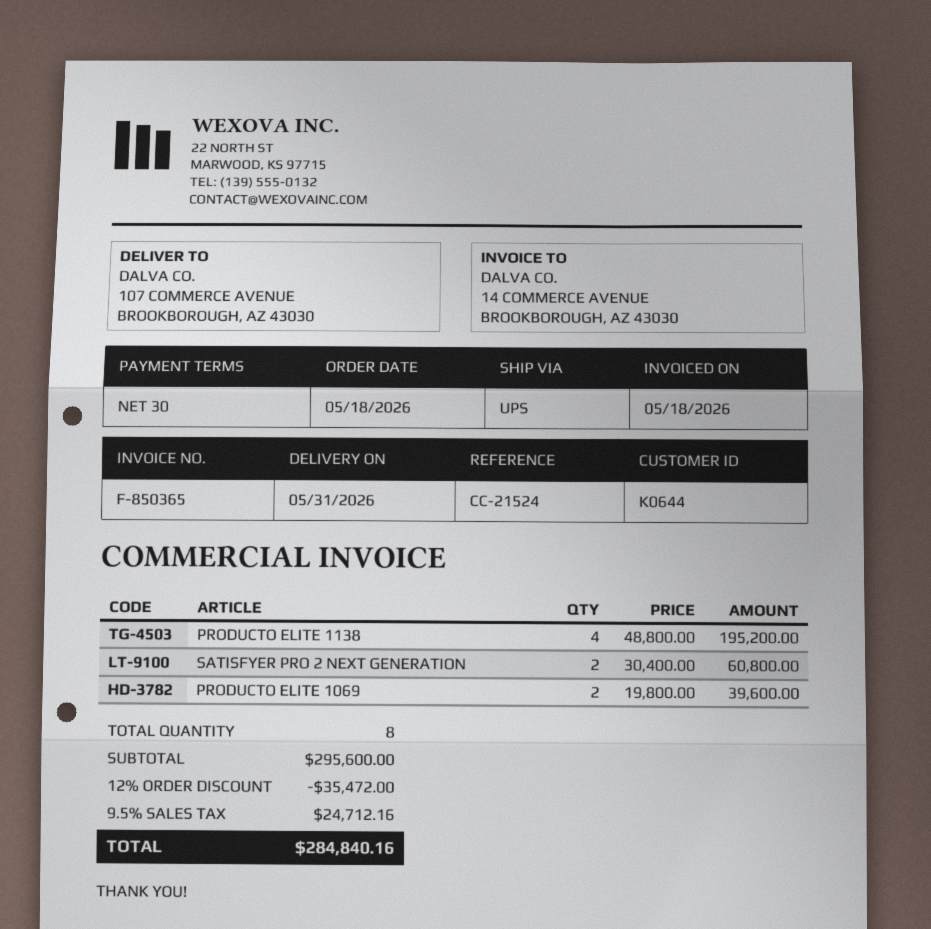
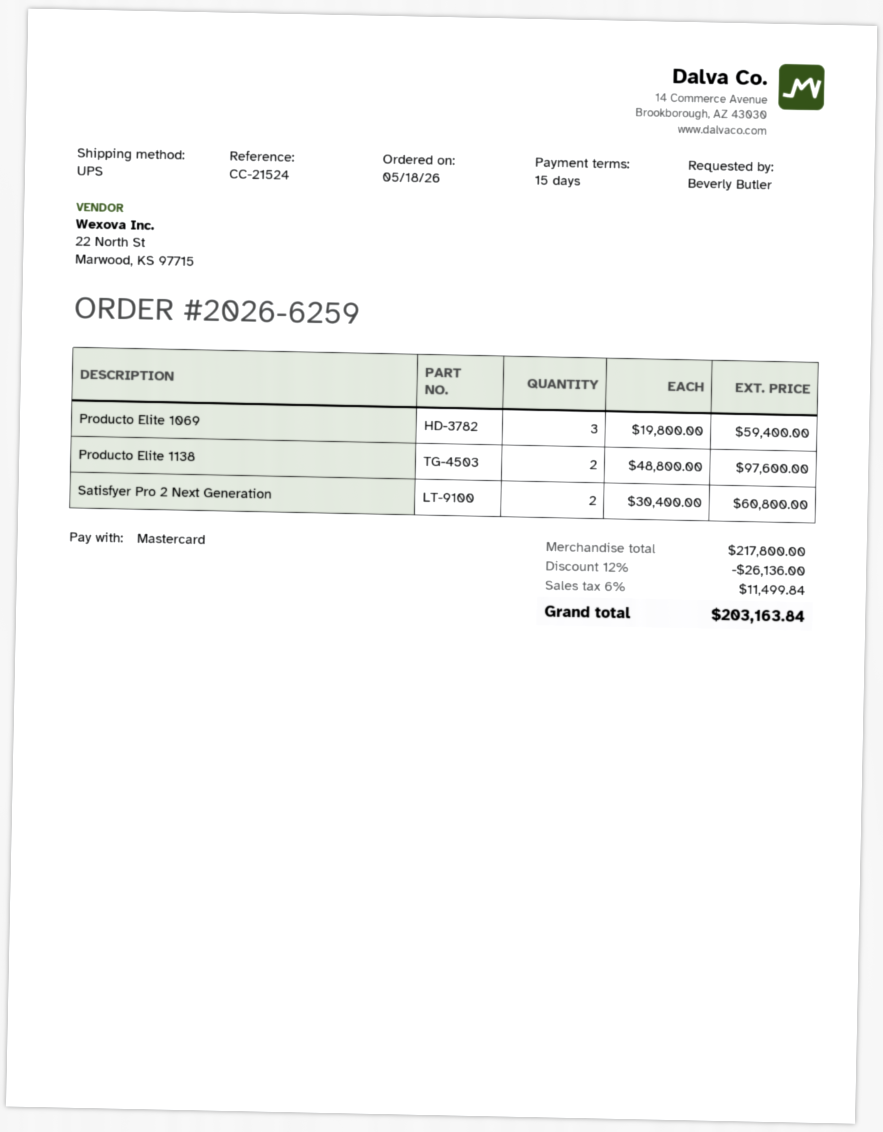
payment terms: 30 days -> 15 days
PRODUCTO ELITE 1138: 4 x 48800.00 = 195200.00 -> 2 x 48800.00 = 97600.00
PRODUCTO ELITE 1069: 2 x 19800.00 = 39600.00 -> 3 x 19800.00 = 59400.00
subtotal: 295600.00 -> 217800.00
discount: 12% = 35472.00 -> 12% = 26136.00
tax: 9.5% = 24712.16 -> 6% = 11499.84
total: 284840.16 -> 203163.84

